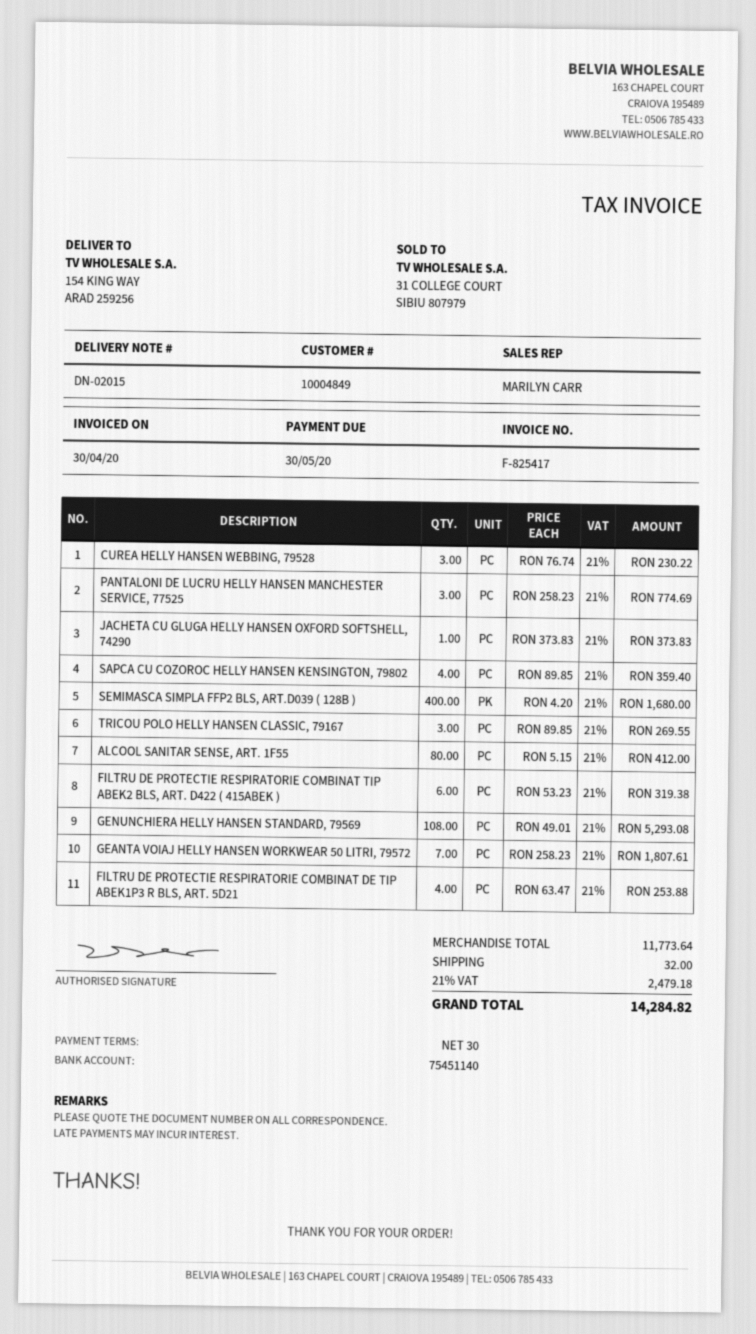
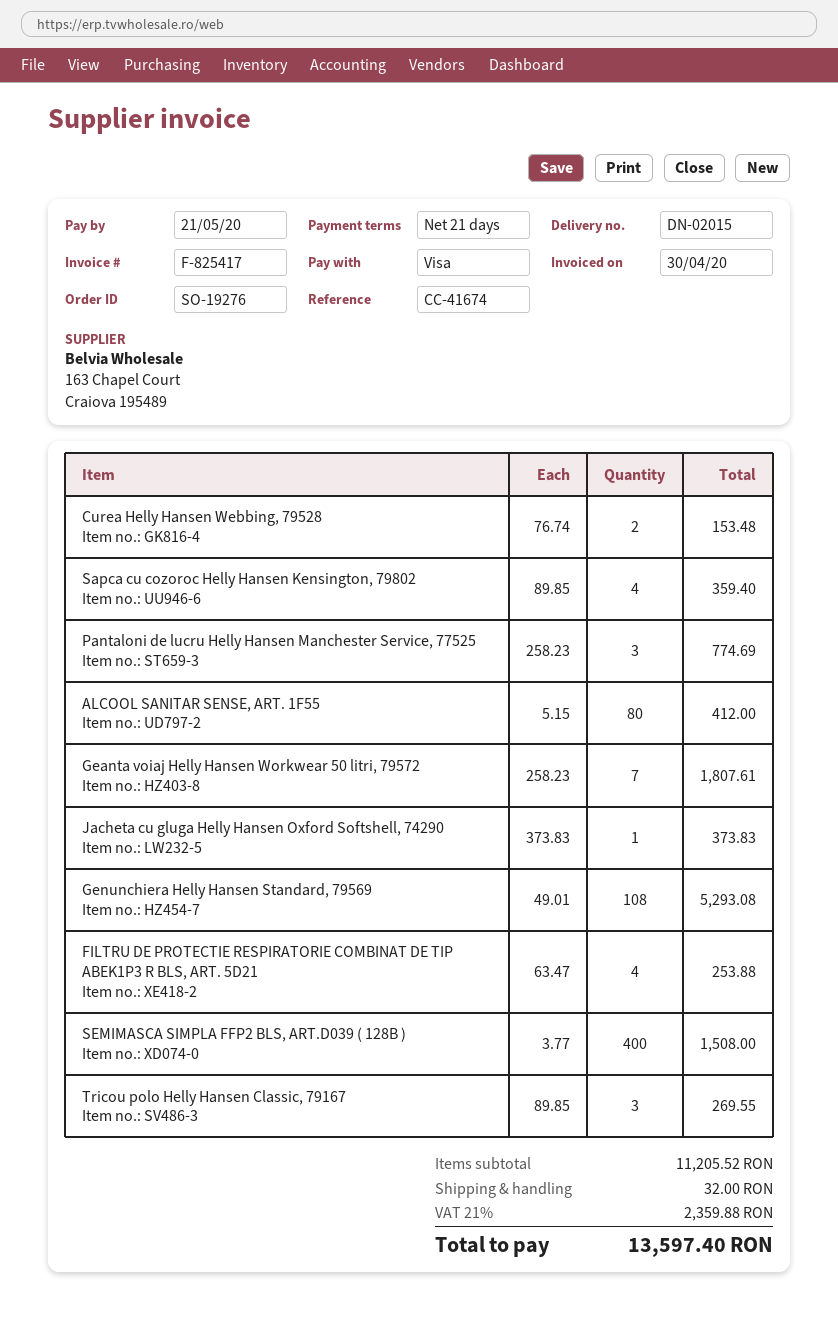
payment terms: 30 days -> 21 days
due date: 2020-05-30 -> 2020-05-21
CUREA HELLY HANSEN WEBBING, 79528: 3 x 76.74 = 230.22 -> 2 x 76.74 = 153.48
SEMIMASCA SIMPLA FFP2 BLS, ART.D039 ( 128B ): 400 x 4.20 = 1680.00 -> 400 x 3.77 = 1508.00
FILTRU DE PROTECTIE RESPIRATORIE COMBINAT TIP ABEK2 BLS, ART. D422 ( 415ABEK ): 6 x 53.23 = 319.38 -> none
subtotal: 11773.64 -> 11205.52
tax: 21% = 2479.18 -> 21% = 2359.88
total: 14284.82 -> 13597.40

